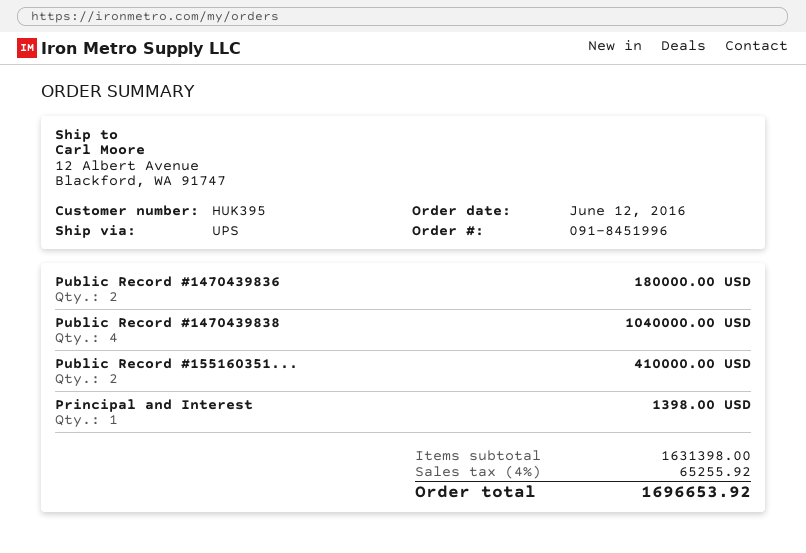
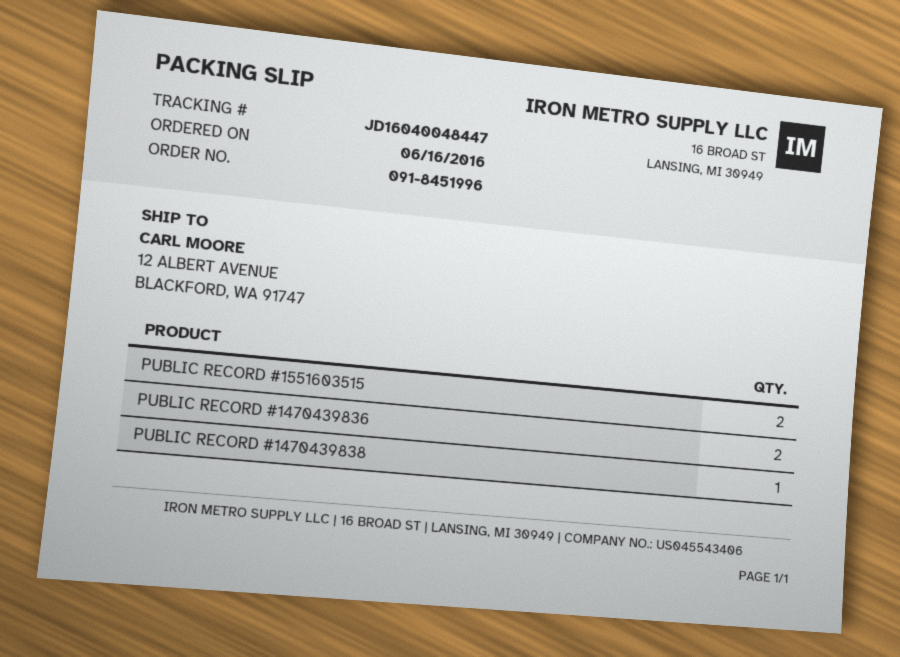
order date: 2016-06-12 -> 2016-06-16
Public Record #1470439838: 4 -> 1
Principal and Interest: 1 -> none

